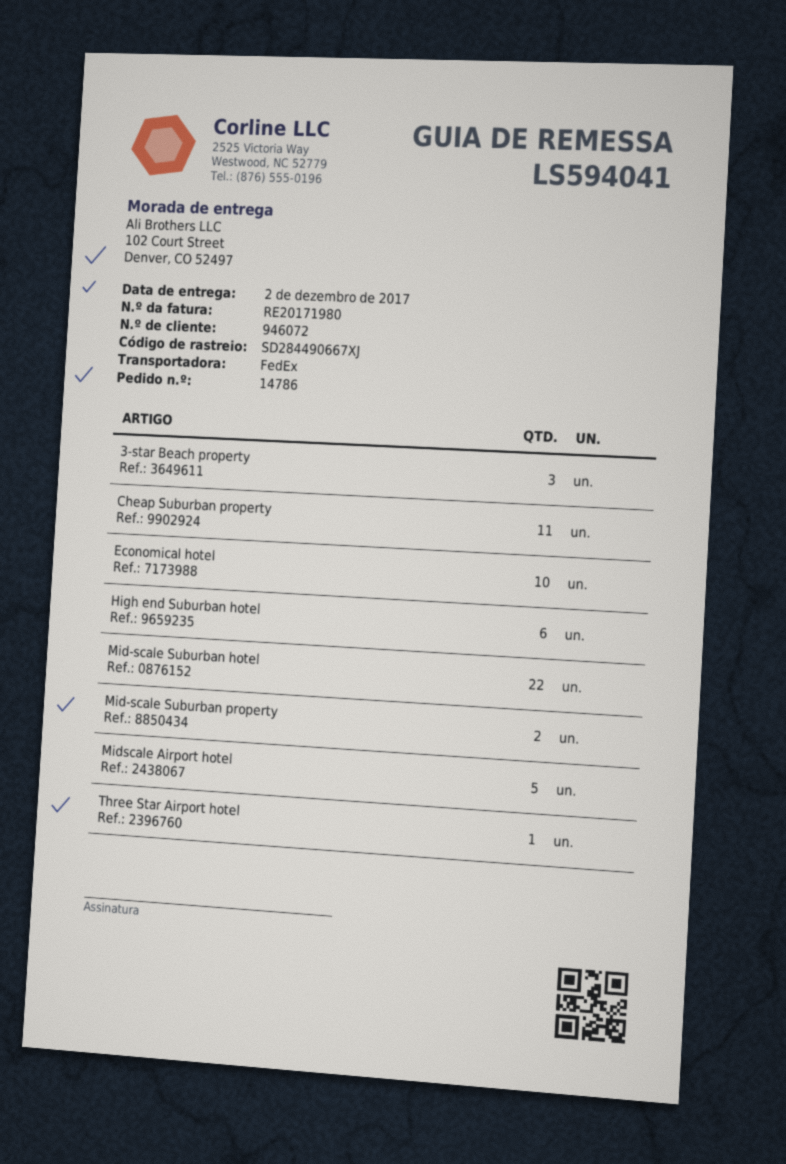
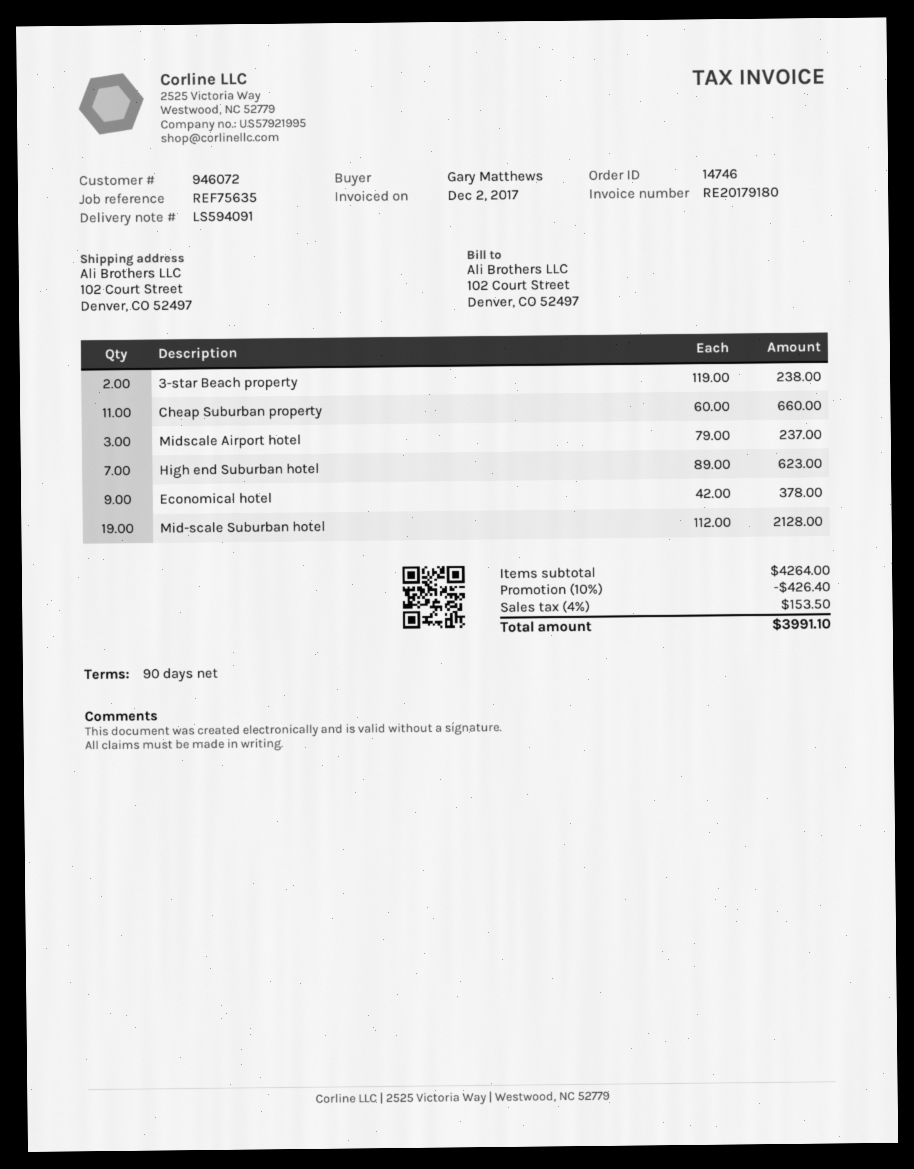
order number: 14786 -> 14746
delivery note number: LS594041 -> LS594091
invoice number: RE20171980 -> RE20179180
3-star Beach property: 3 -> 2
Economical hotel: 10 -> 9
High end Suburban hotel: 6 -> 7
Mid-scale Suburban hotel: 22 -> 19
Mid-scale Suburban property: 2 -> none
Midscale Airport hotel: 5 -> 3
Three Star Airport hotel: 1 -> none

